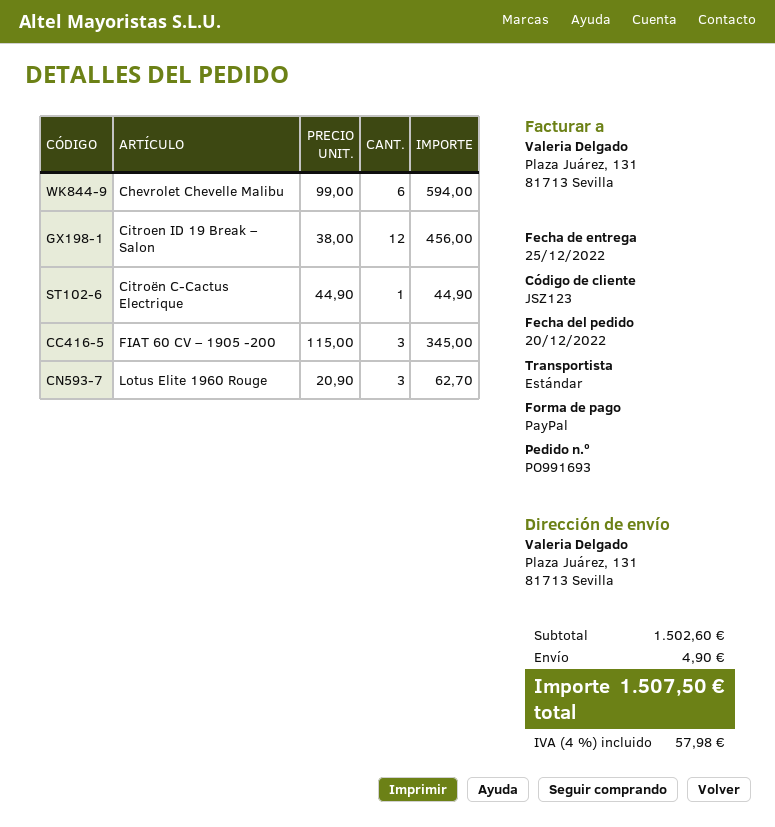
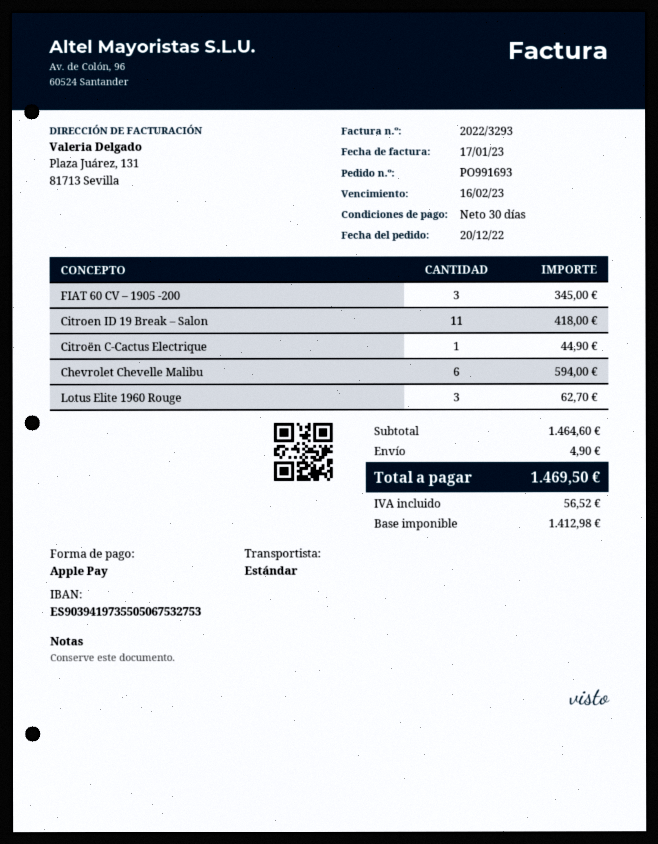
payment method: PayPal -> Apple Pay
Citroen ID 19 Break – Salon: 12 for 456.00 -> 11 for 418.00
subtotal: 1502.60 -> 1464.60
tax: 57.98 -> 56.52
total: 1507.50 -> 1469.50

